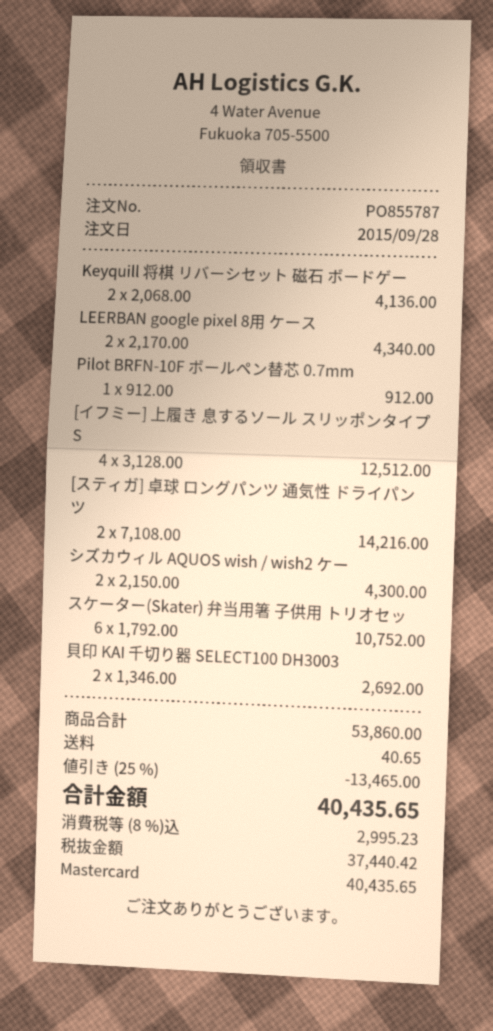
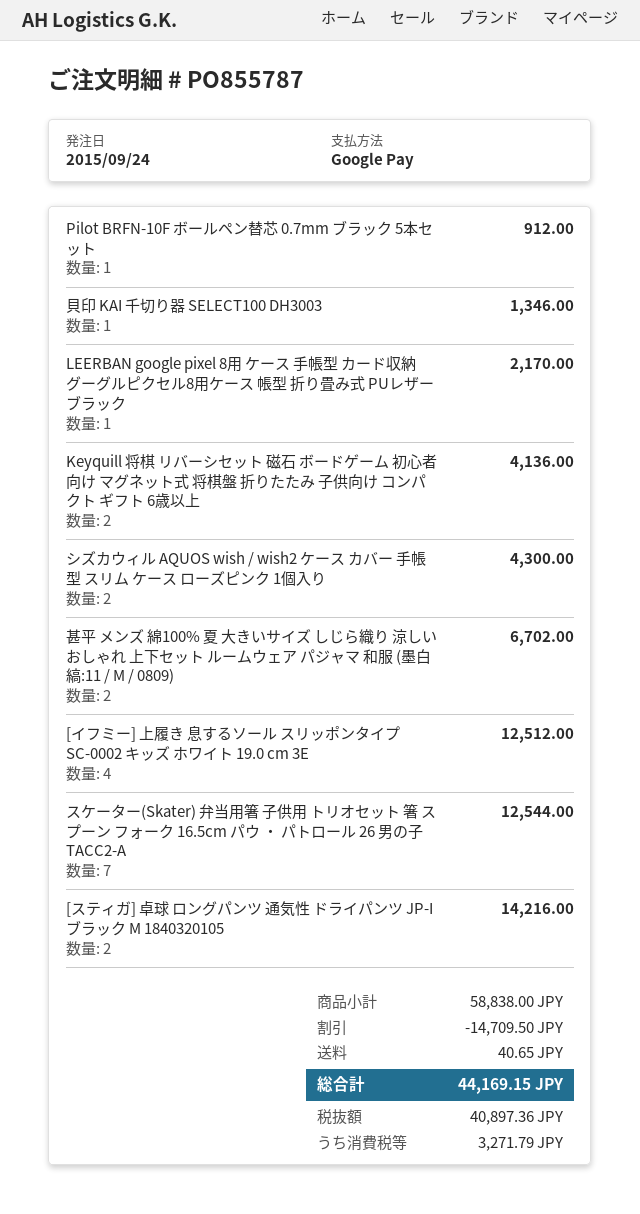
order date: 2015-09-28 -> 2015-09-24
payment method: Mastercard -> Google Pay
LEERBAN google pixel 8用 ケース: 2 for 4340.00 -> 1 for 2170.00
スケーター(Skater) 弁当用箸 子供用 トリオセッ: 6 for 10752.00 -> 7 for 12544.00
貝印 KAI 千切り器 SELECT100 DH3003: 2 for 2692.00 -> 1 for 1346.00
甚平 メンズ 綿100% 夏 大きいサイズ しじら織り 涼しい おしゃれ 上下セット ルームウェア パジャマ 和服 (墨白縞:11 / M / 0809): none -> 2 for 6702.00
subtotal: 53860.00 -> 58838.00
discount: 13465.00 -> 14709.50
net: 37440.42 -> 40897.36
tax: 2995.23 -> 3271.79
total: 40435.65 -> 44169.15

